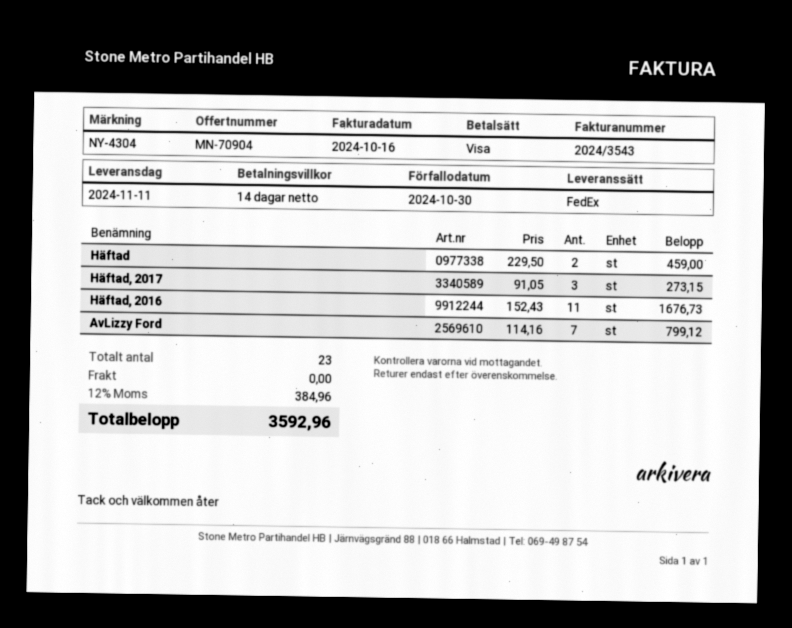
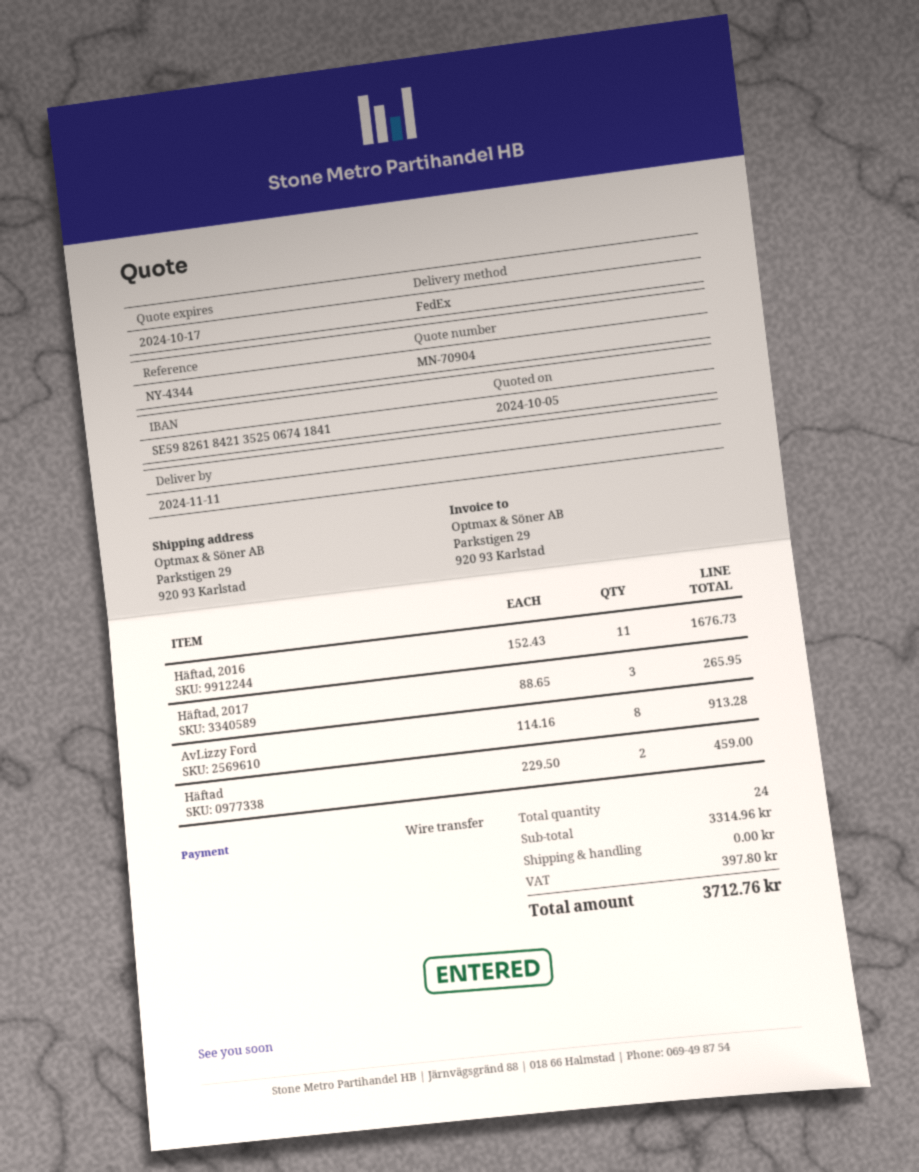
reference: NY-4304 -> NY-4344
payment method: Visa -> bank transfer
Häftad, 2017: 3 x 91.05 = 273.15 -> 3 x 88.65 = 265.95
AvLizzy Ford: 7 x 114.16 = 799.12 -> 8 x 114.16 = 913.28
total quantity: 23 -> 24
tax: 384.96 -> 397.80
total: 3592.96 -> 3712.76

